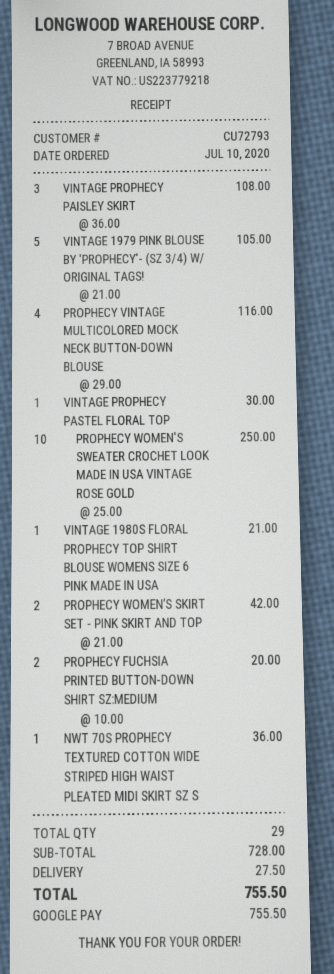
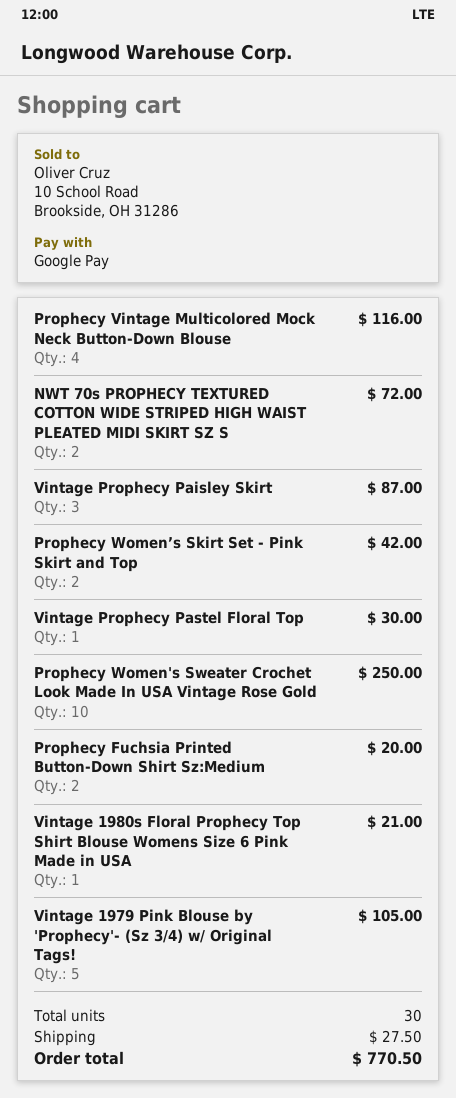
VINTAGE PROPHECY PAISLEY SKIRT: 3 for 108.00 -> 3 for 87.00
NWT 70S PROPHECY TEXTURED COTTON WIDE STRIPED HIGH WAIST PLEATED MIDI SKIRT SZ S: 1 for 36.00 -> 2 for 72.00
total quantity: 29 -> 30
total: 755.50 -> 770.50

